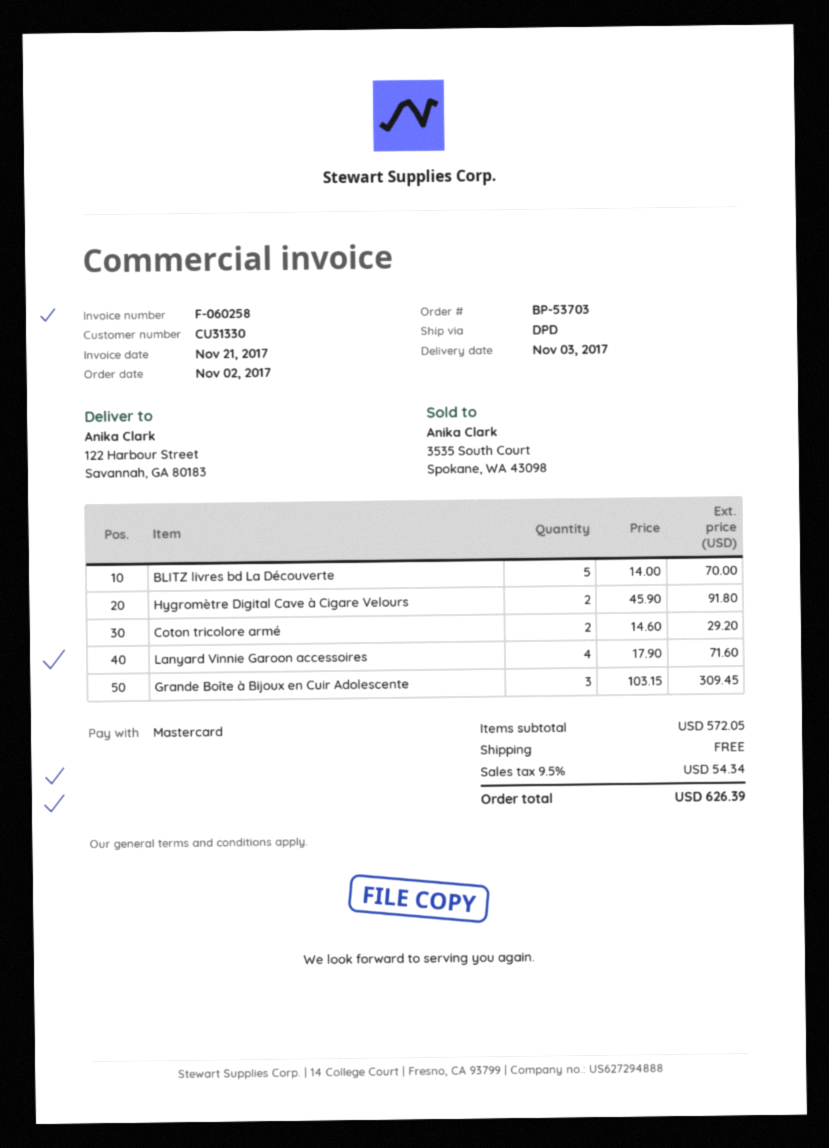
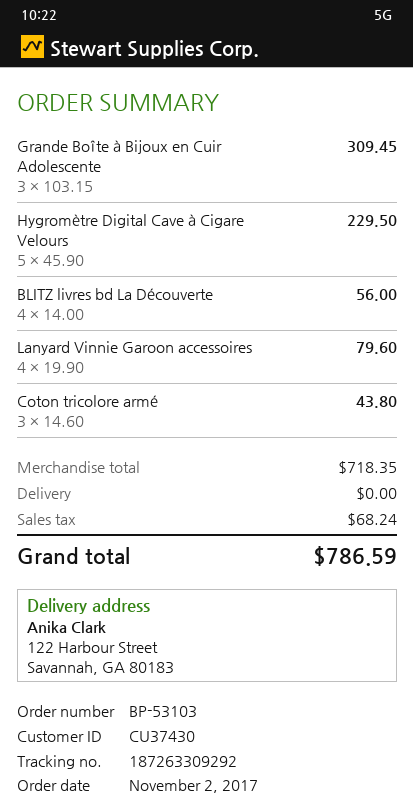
order number: BP-53703 -> BP-53103
customer number: CU31330 -> CU37430
BLITZ livres bd La Découverte: 5 x 14.00 = 70.00 -> 4 x 14.00 = 56.00
Hygromètre Digital Cave à Cigare Velours: 2 x 45.90 = 91.80 -> 5 x 45.90 = 229.50
Coton tricolore armé: 2 x 14.60 = 29.20 -> 3 x 14.60 = 43.80
Lanyard Vinnie Garoon accessoires: 4 x 17.90 = 71.60 -> 4 x 19.90 = 79.60
subtotal: 572.05 -> 718.35
tax: 54.34 -> 68.24
total: 626.39 -> 786.59

